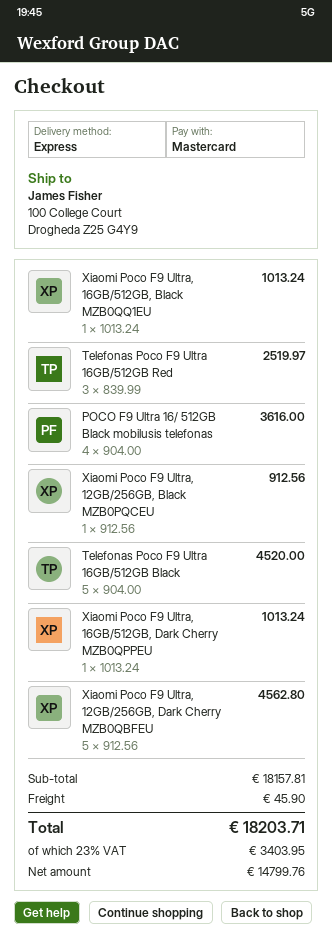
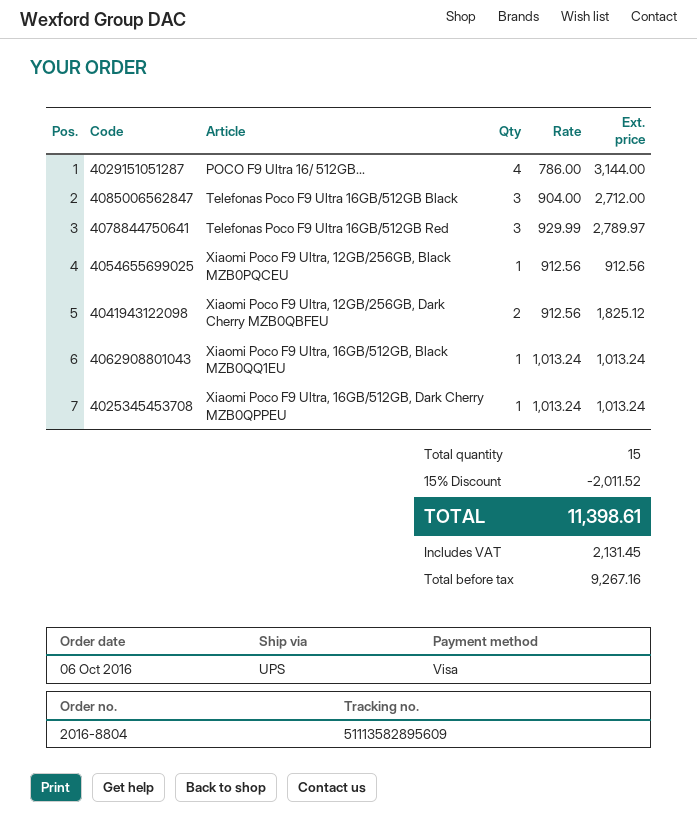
payment method: Mastercard -> Visa
shipping method: express -> UPS
Telefonas Poco F9 Ultra 16GB/512GB Red: 3 x 839.99 = 2519.97 -> 3 x 929.99 = 2789.97
POCO F9 Ultra 16/ 512GB Black mobilusis telefonas: 4 x 904.00 = 3616.00 -> 4 x 786.00 = 3144.00
Telefonas Poco F9 Ultra 16GB/512GB Black: 5 x 904.00 = 4520.00 -> 3 x 904.00 = 2712.00
Xiaomi Poco F9 Ultra, 12GB/256GB, Dark Cherry MZB0QBFEU: 5 x 912.56 = 4562.80 -> 2 x 912.56 = 1825.12
discount: none -> 15% = 2011.52
shipping: 45.90 -> none
net: 14799.76 -> 9267.16
tax: 3403.95 -> 2131.45
total: 18203.71 -> 11398.61

